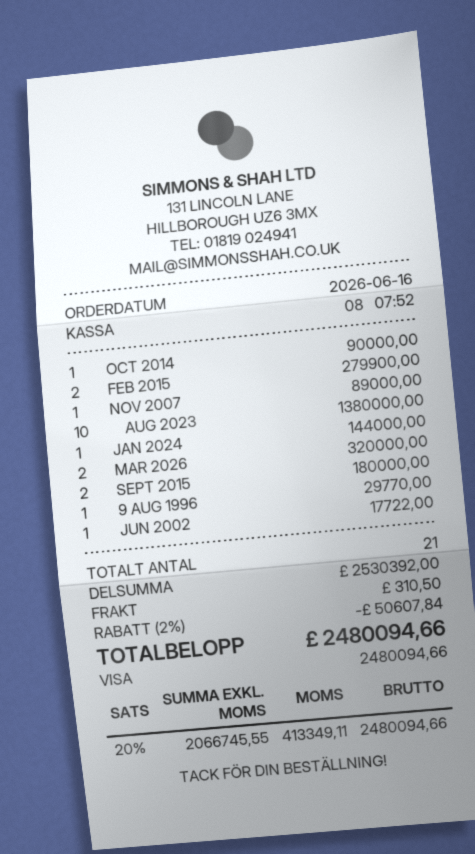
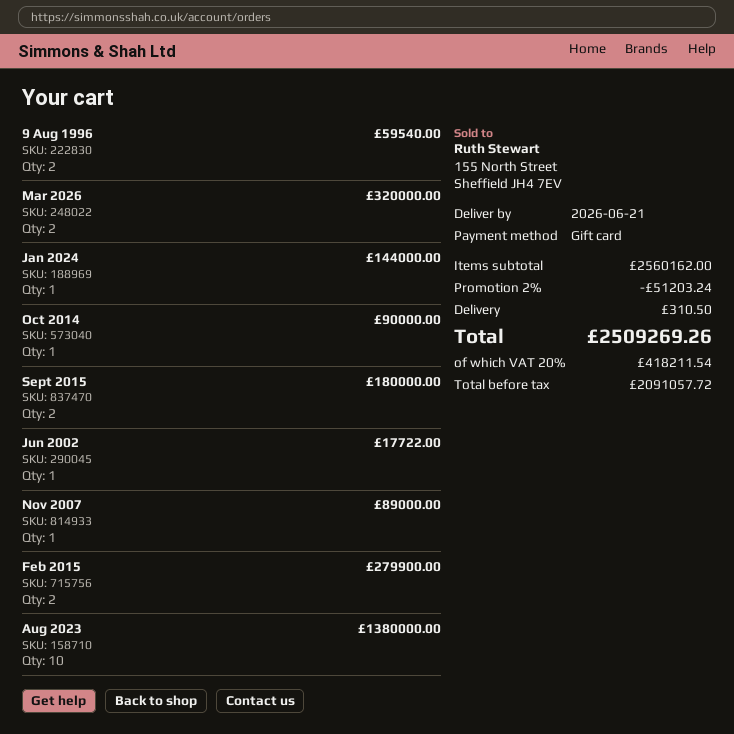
payment method: Visa -> gift card
9 AUG 1996: 1 for 29770.00 -> 2 for 59540.00
subtotal: 2530392.00 -> 2560162.00
discount: 2% = 50607.84 -> 2% = 51203.24
net: 2066745.55 -> 2091057.72
tax: 20% = 413349.11 -> 20% = 418211.54
total: 2480094.66 -> 2509269.26

